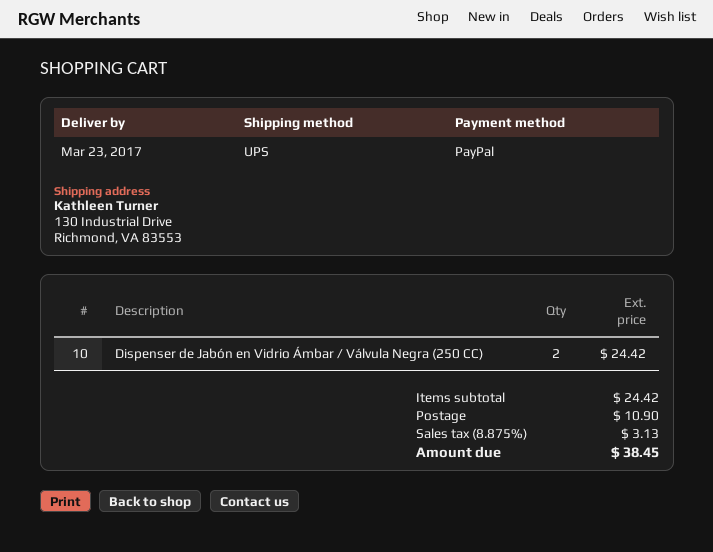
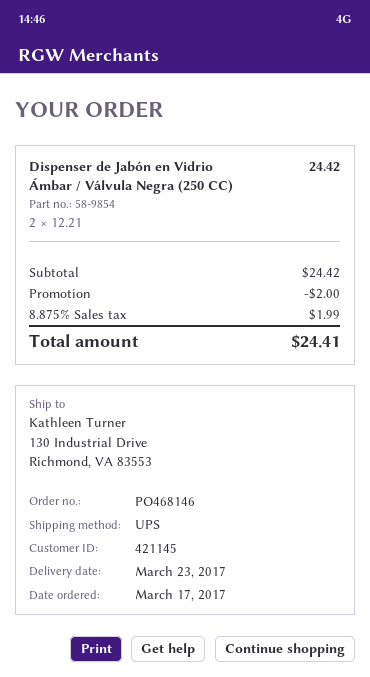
discount: none -> 2.00
shipping: 10.90 -> none
tax: 8.875% = 3.13 -> 8.875% = 1.99
total: 38.45 -> 24.41

